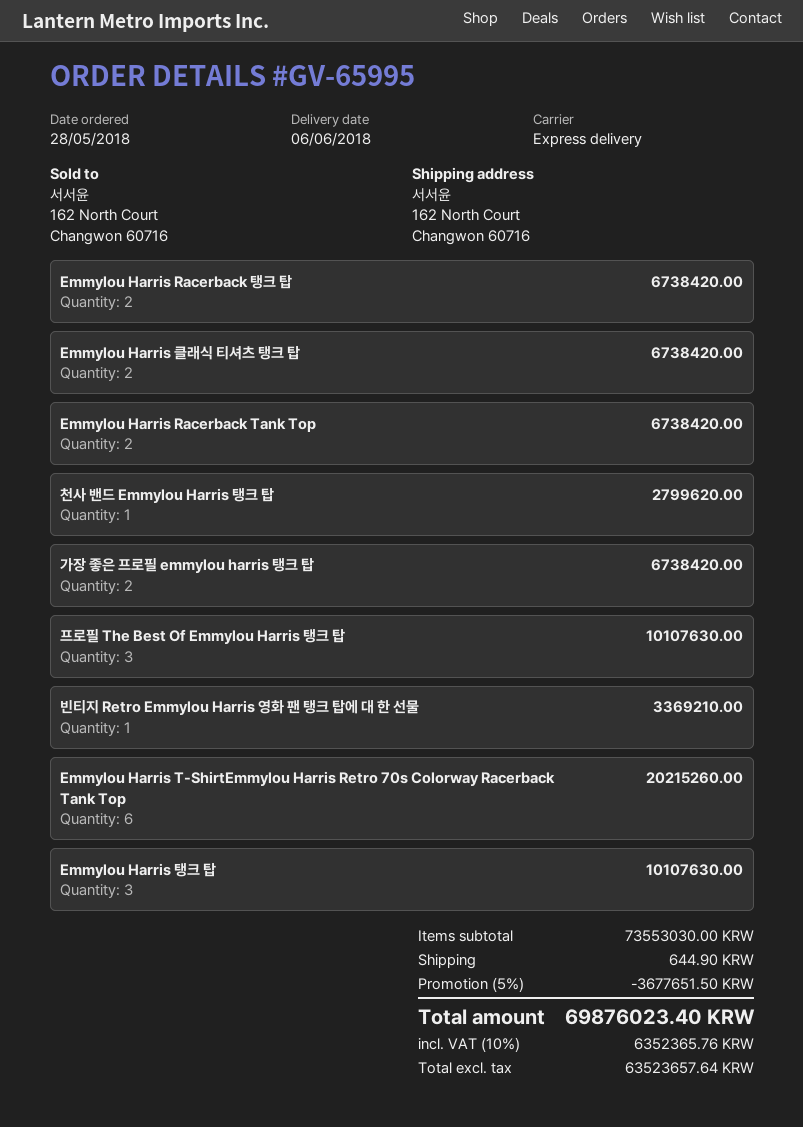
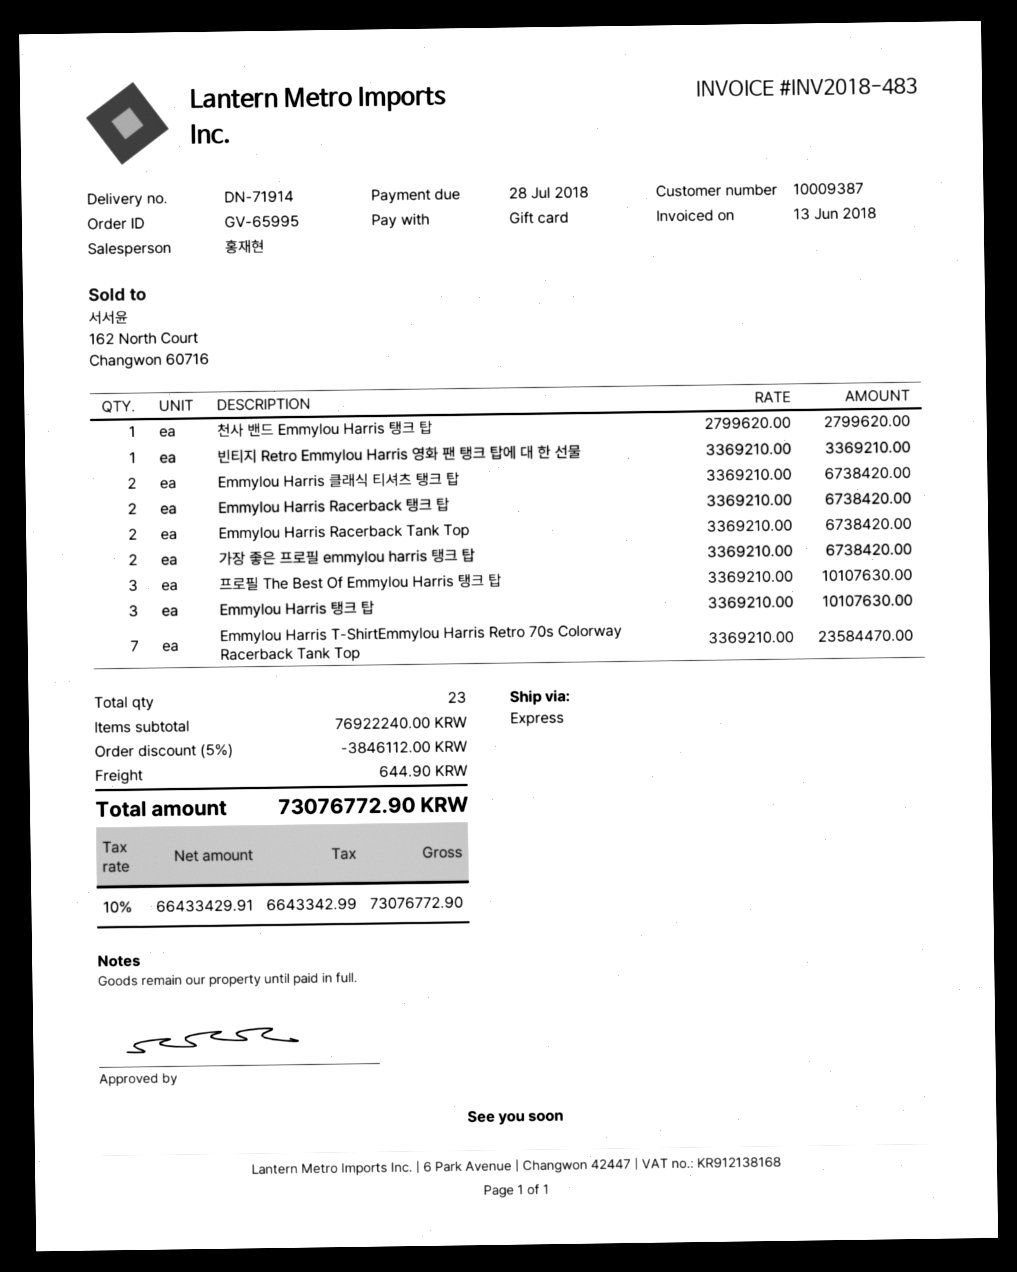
Emmylou Harris T-ShirtEmmylou Harris Retro 70s Colorway Racerback Tank Top: 6 for 20215260.00 -> 7 for 23584470.00
subtotal: 73553030.00 -> 76922240.00
discount: 5% = 3677651.50 -> 5% = 3846112.00
net: 63523657.64 -> 66433429.91
tax: 10% = 6352365.76 -> 10% = 6643342.99
total: 69876023.40 -> 73076772.90

